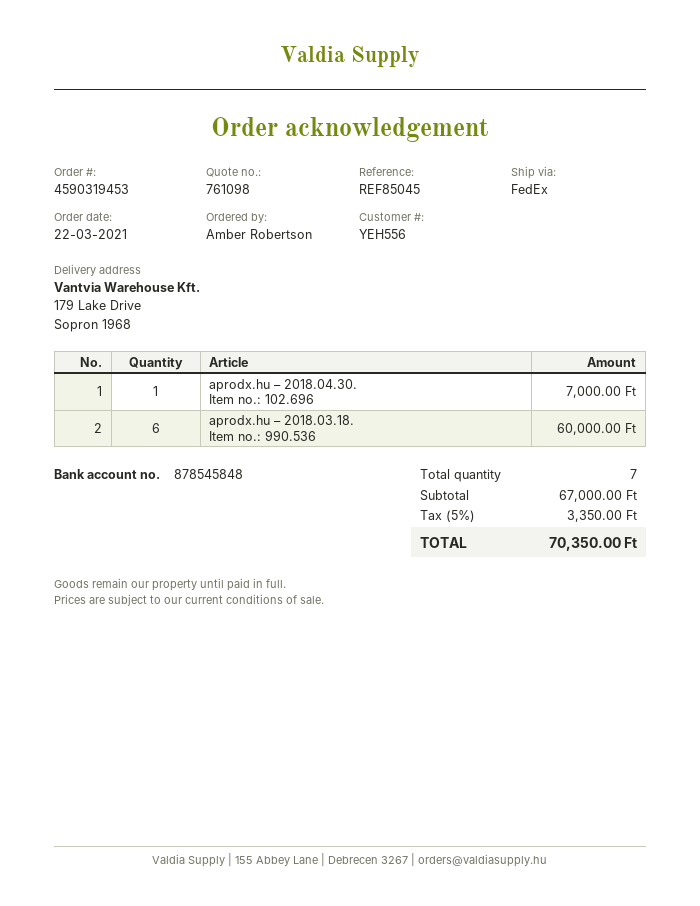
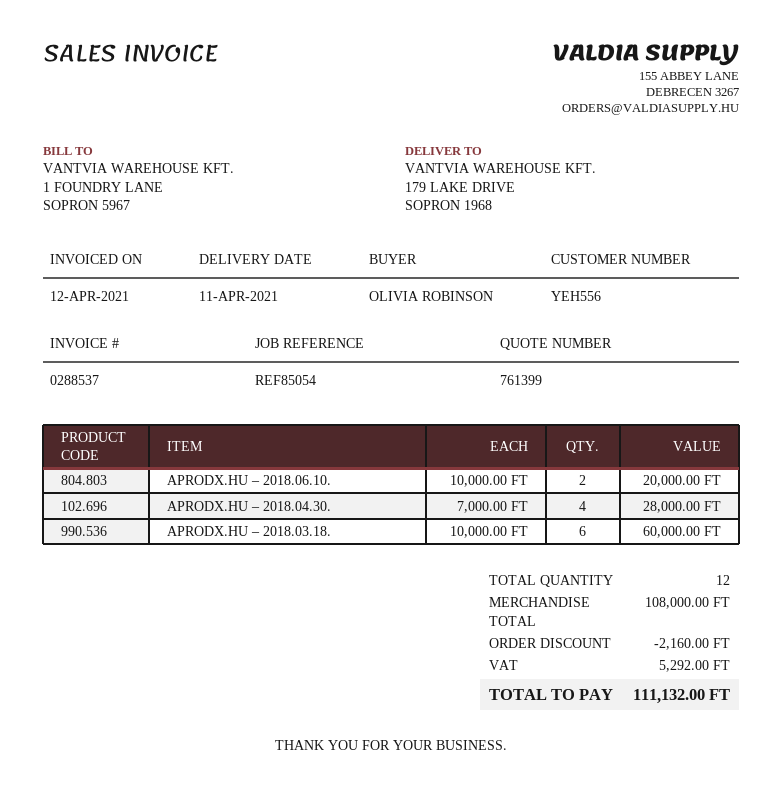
quote number: 761098 -> 761399
reference: REF85045 -> REF85054
ordered by: Amber Robertson -> OLIVIA ROBINSON
aprodx.hu – 2018.04.30.: 1 for 7000.00 -> 4 for 28000.00
APRODX.HU – 2018.06.10.: none -> 2 for 20000.00
total quantity: 7 -> 12
subtotal: 67000.00 -> 108000.00
discount: none -> 2160.00
tax: 3350.00 -> 5292.00
total: 70350.00 -> 111132.00

